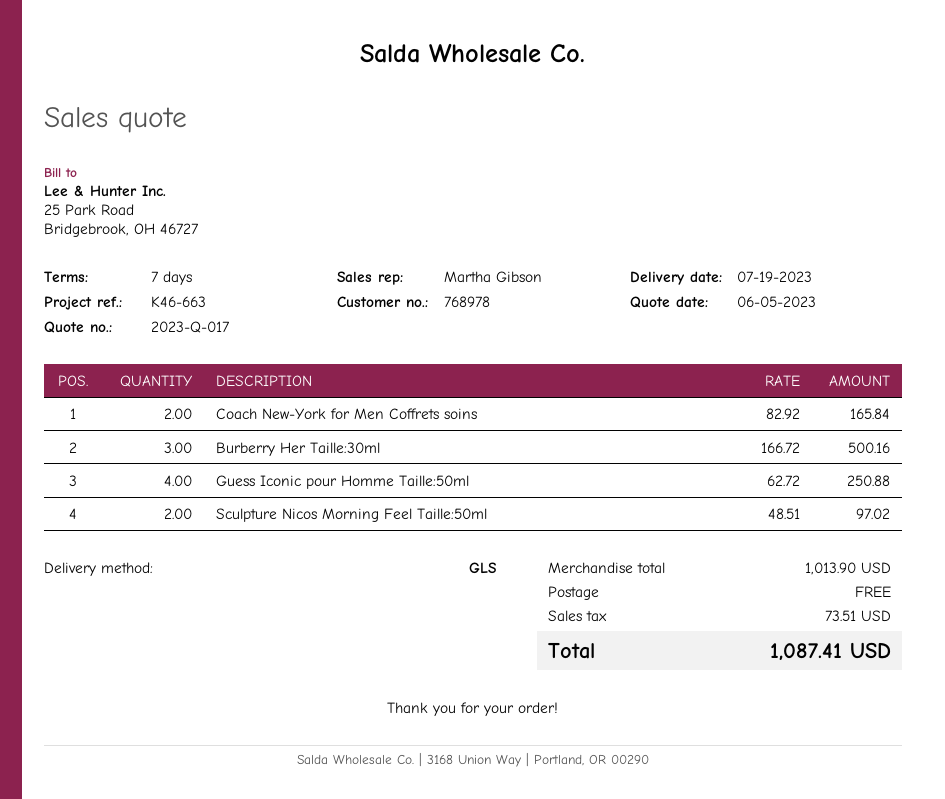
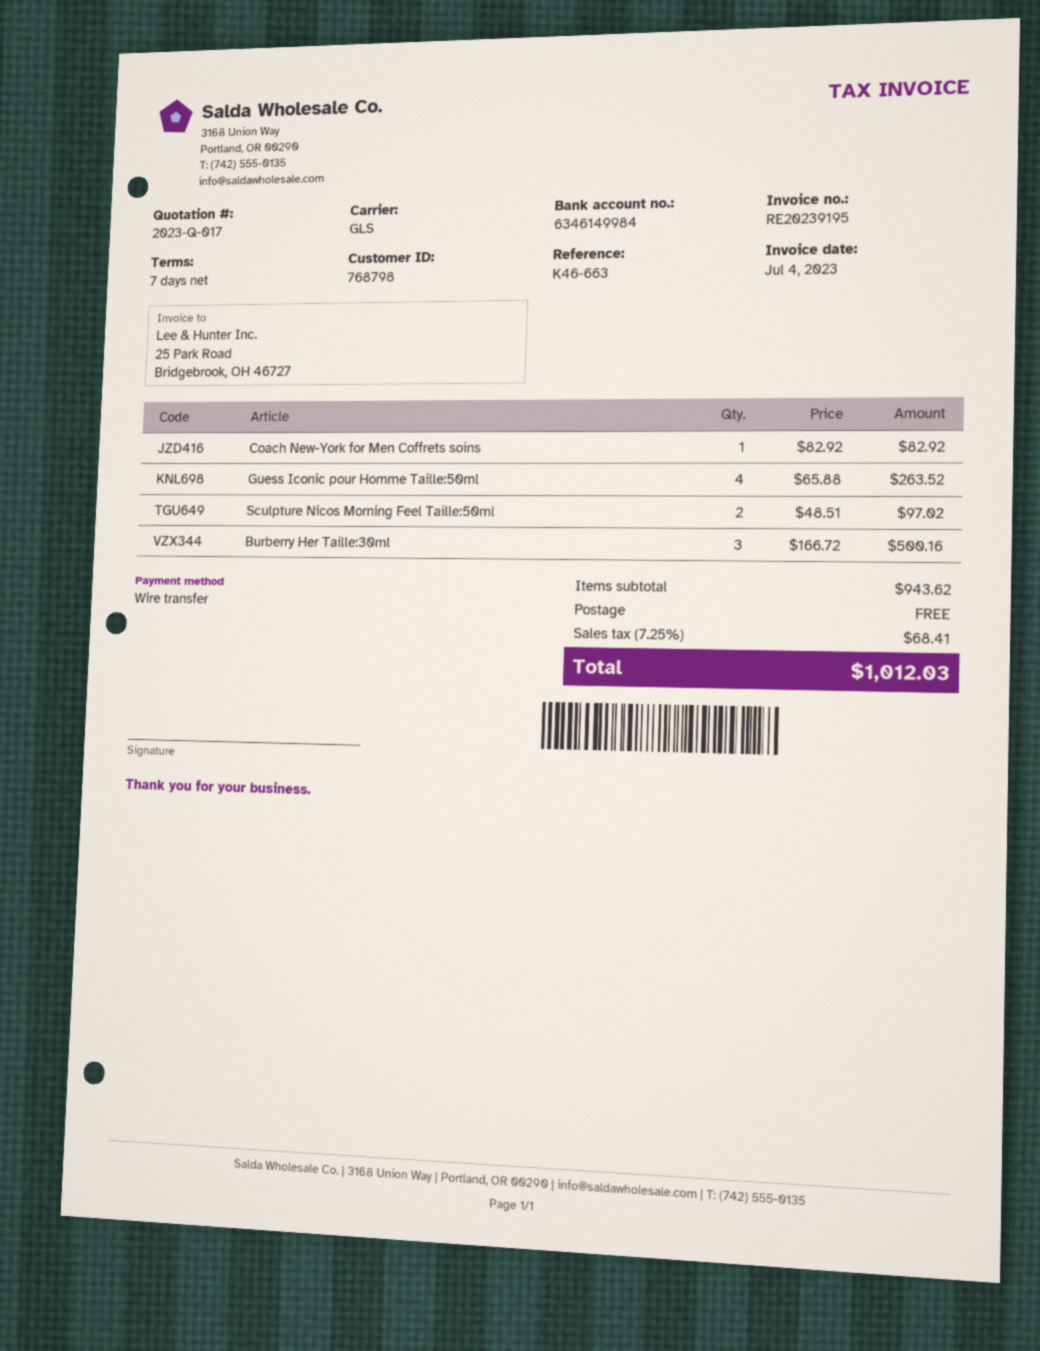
customer number: 768978 -> 768798
Coach New-York for Men Coffrets soins: 2 x 82.92 = 165.84 -> 1 x 82.92 = 82.92
Guess Iconic pour Homme Taille:50ml: 4 x 62.72 = 250.88 -> 4 x 65.88 = 263.52
subtotal: 1013.90 -> 943.62
tax: 73.51 -> 68.41
total: 1087.41 -> 1012.03

